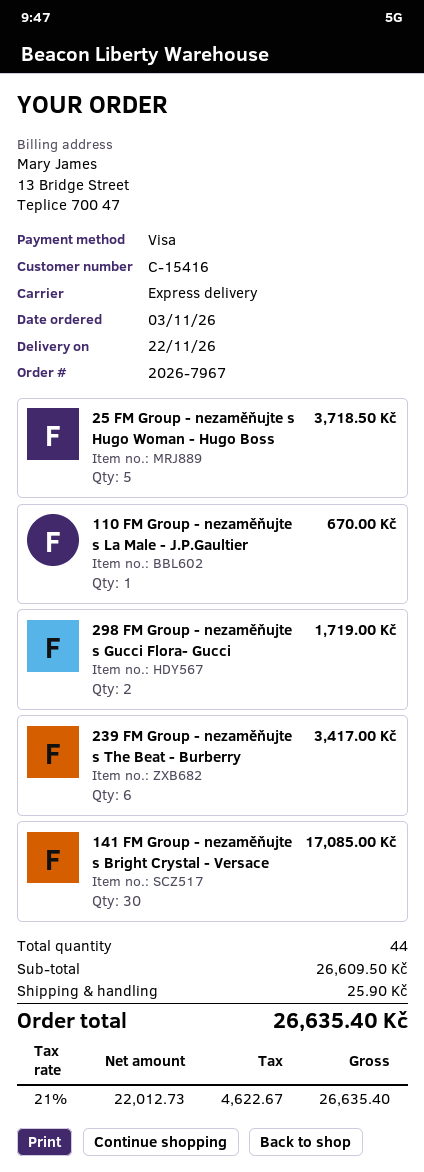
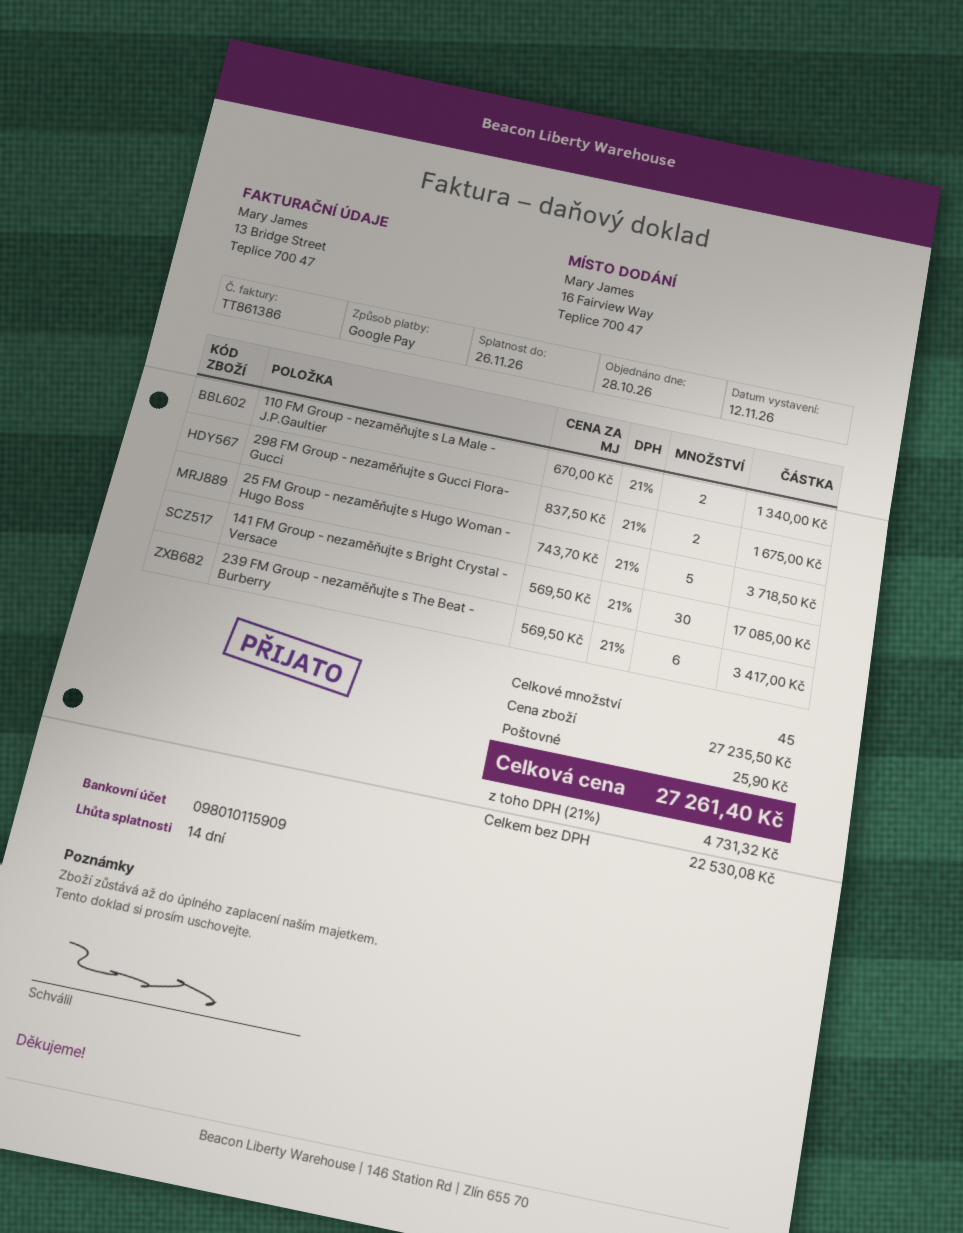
order date: 2026-11-03 -> 2026-10-28
payment method: Visa -> Google Pay
110 FM Group - nezaměňujte s La Male - J.P.Gaultier: 1 for 670.00 -> 2 for 1340.00
298 FM Group - nezaměňujte s Gucci Flora- Gucci: 2 for 1719.00 -> 2 for 1675.00
total quantity: 44 -> 45
subtotal: 26609.50 -> 27235.50
net: 22012.73 -> 22530.08
tax: 21% = 4622.67 -> 21% = 4731.32
total: 26635.40 -> 27261.40

